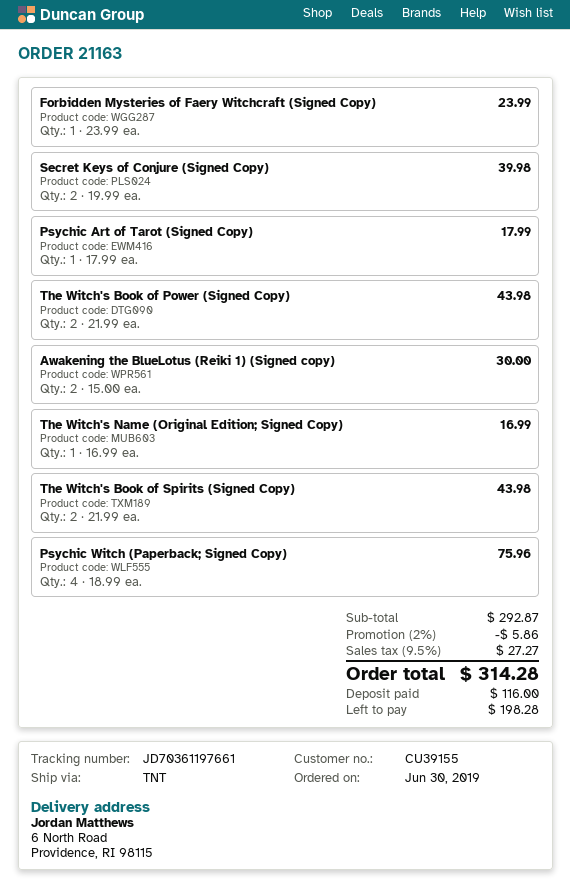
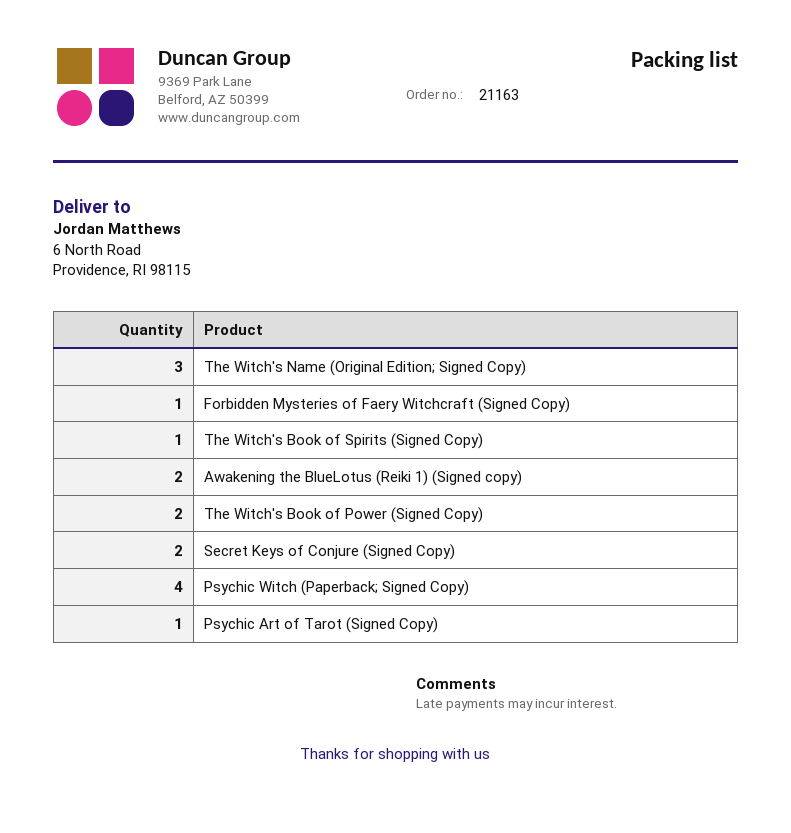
The Witch's Name (Original Edition; Signed Copy): 1 -> 3
The Witch's Book of Spirits (Signed Copy): 2 -> 1

